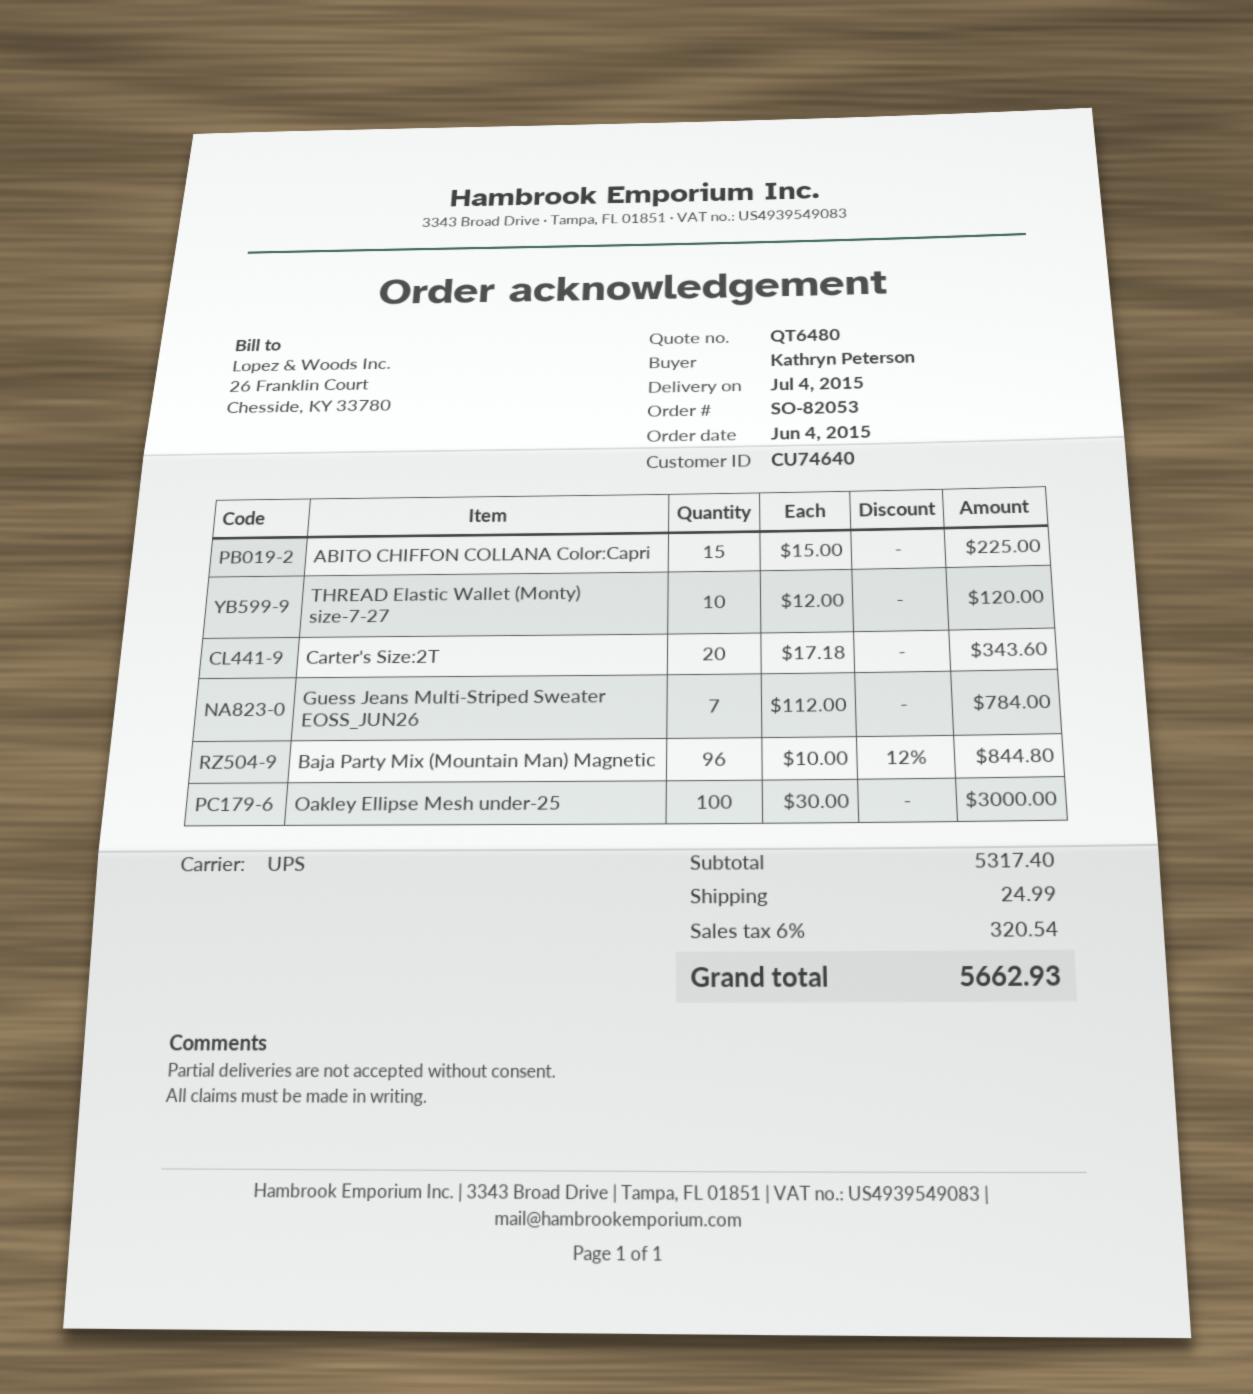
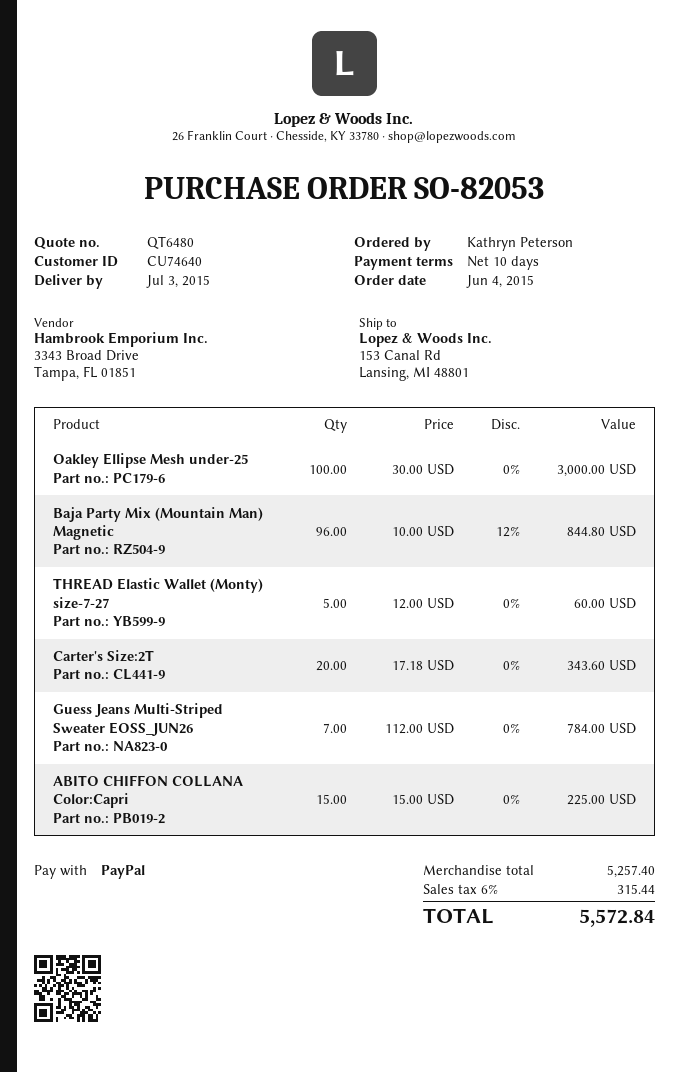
delivery date: 2015-07-04 -> 2015-07-03
THREAD Elastic Wallet (Monty) size-7-27: 10 x 12.00 = 120.00 -> 5 x 12.00 = 60.00
subtotal: 5317.40 -> 5257.40
shipping: 24.99 -> none
tax: 6% = 320.54 -> 6% = 315.44
total: 5662.93 -> 5572.84

